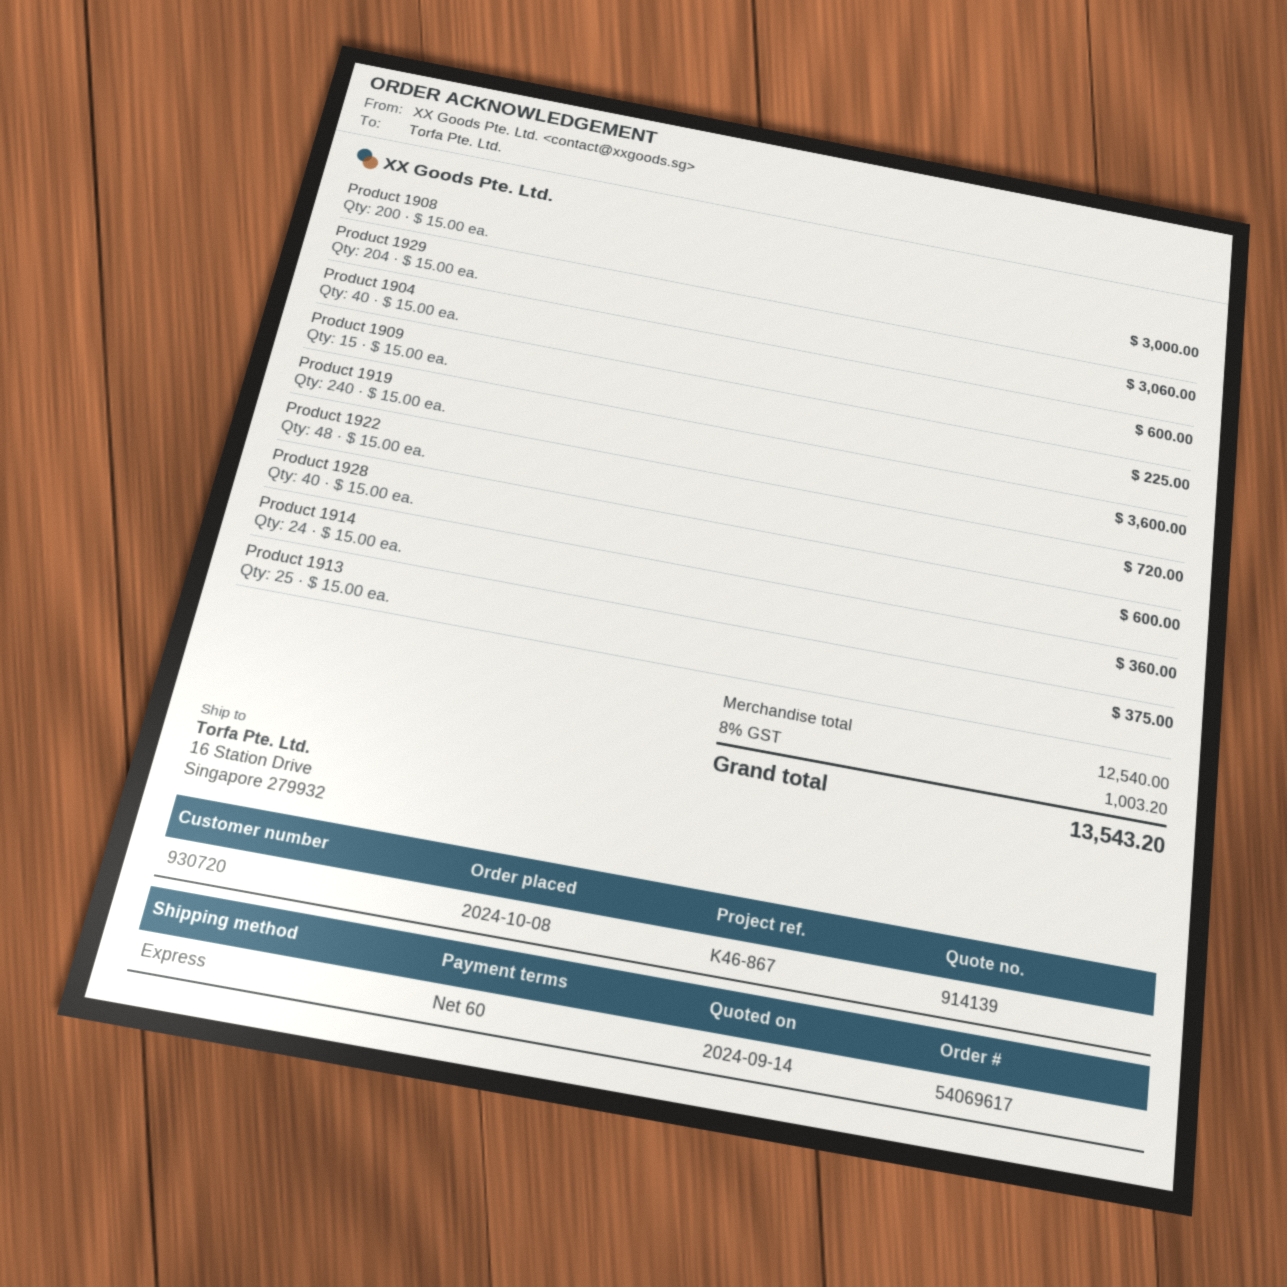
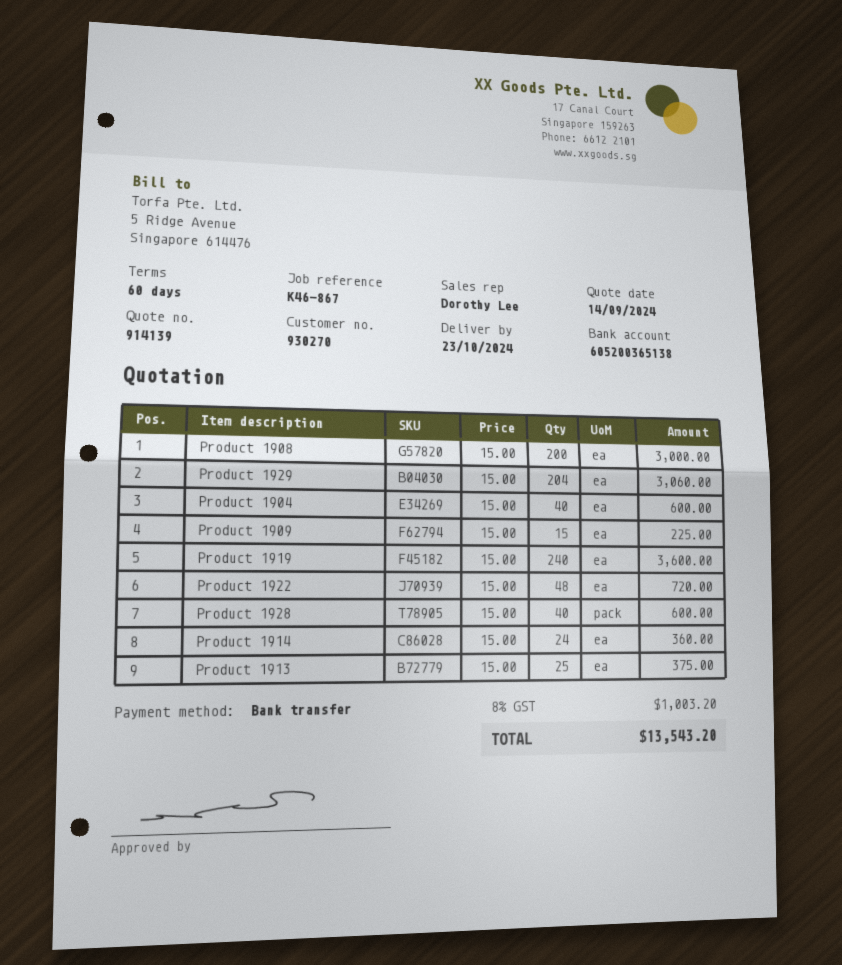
customer number: 930720 -> 930270

